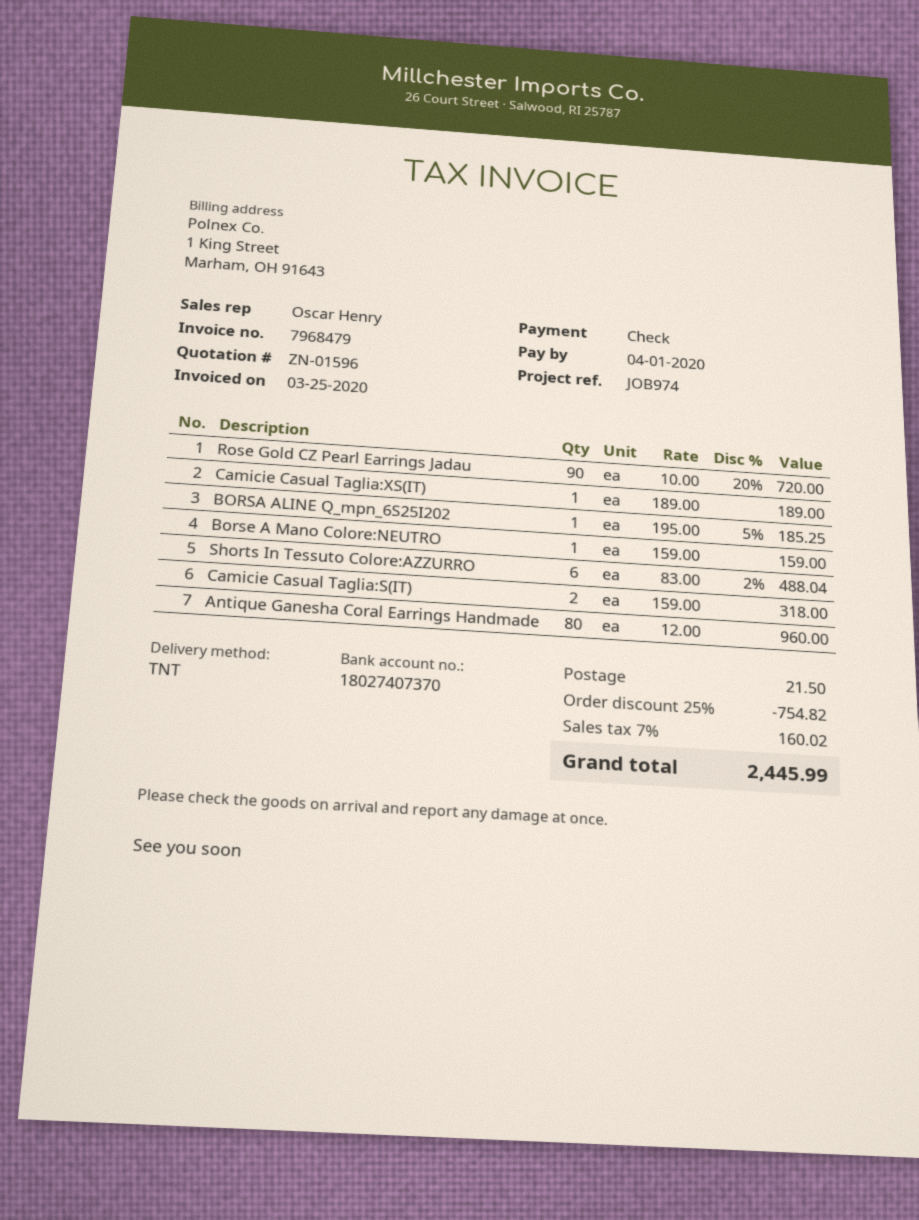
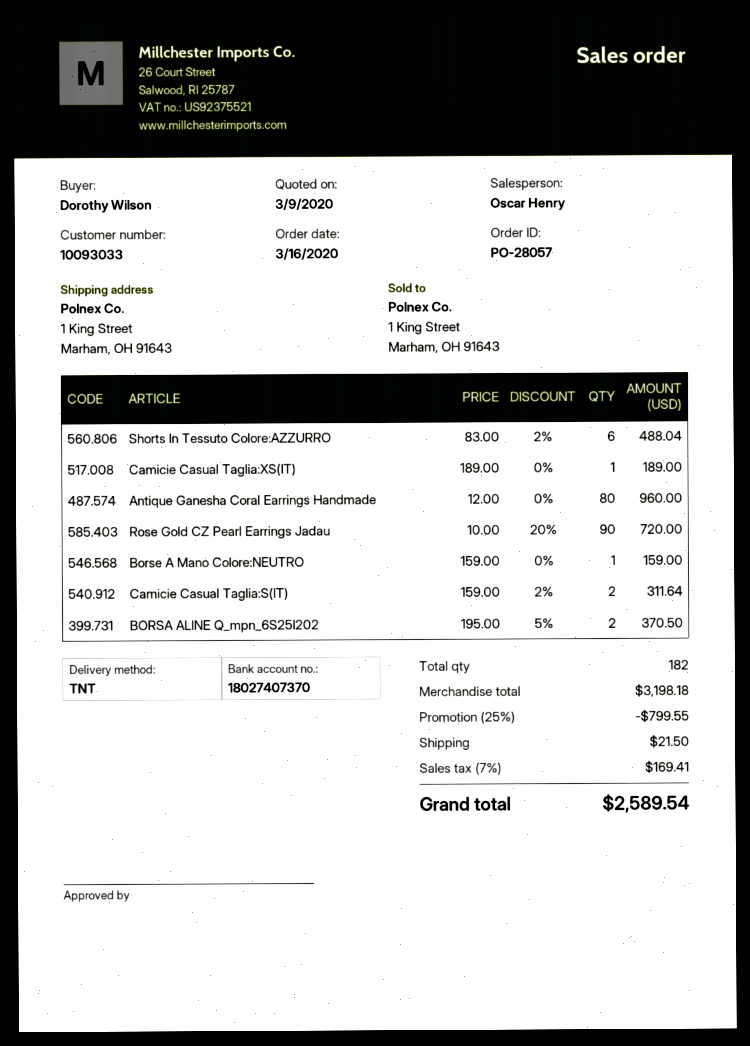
BORSA ALINE Q_mpn_6S25I202: 1 x 195.00 - 5% = 185.25 -> 2 x 195.00 - 5% = 370.50
Camicie Casual Taglia:S(IT): 2 x 159.00 = 318.00 -> 2 x 159.00 - 2% = 311.64
discount: 25% = 754.82 -> 25% = 799.55
tax: 7% = 160.02 -> 7% = 169.41
total: 2445.99 -> 2589.54

